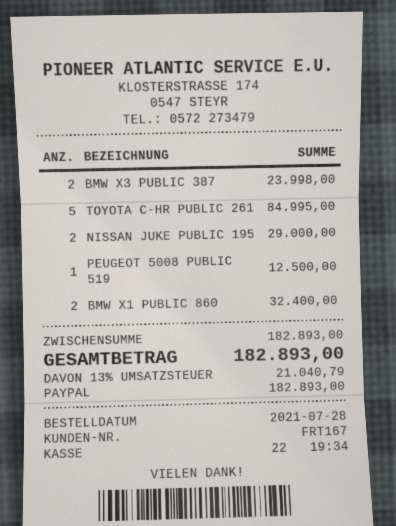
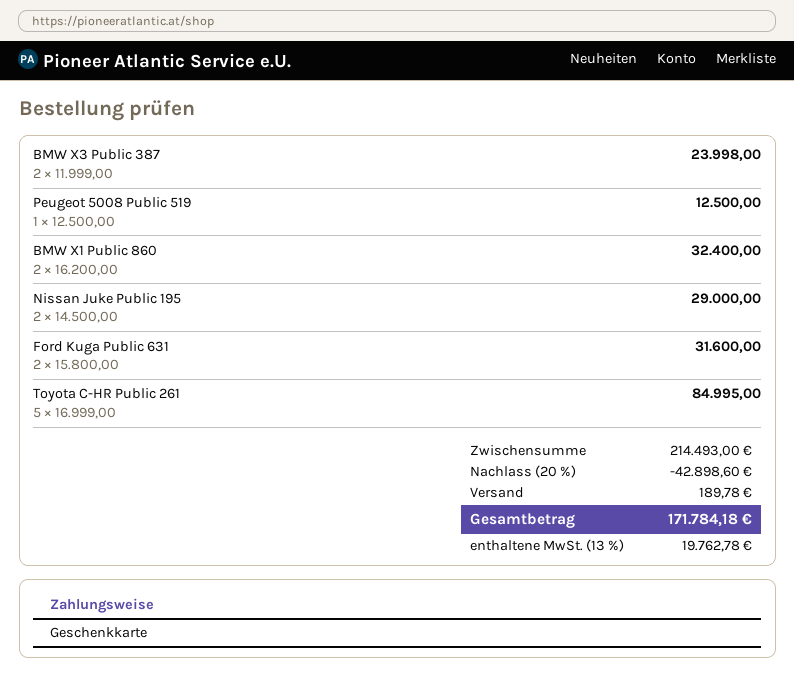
payment method: PayPal -> gift card
Ford Kuga Public 631: none -> 2 for 31600.00
subtotal: 182893.00 -> 214493.00
discount: none -> 20% = 42898.60
shipping: none -> 189.78
tax: 13% = 21040.79 -> 13% = 19762.78
total: 182893.00 -> 171784.18

